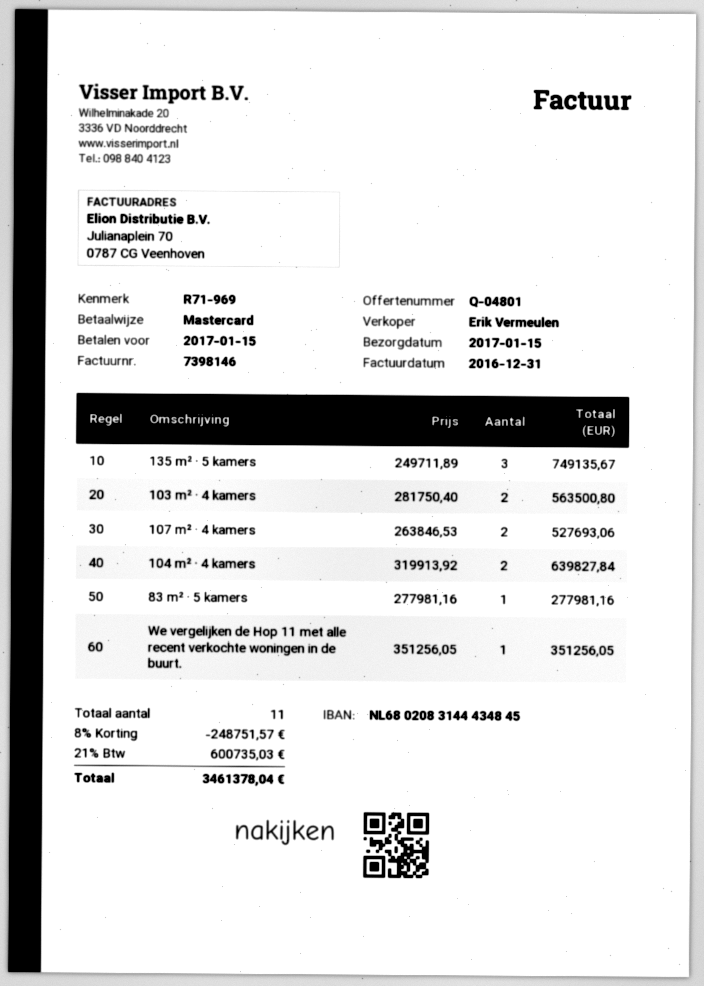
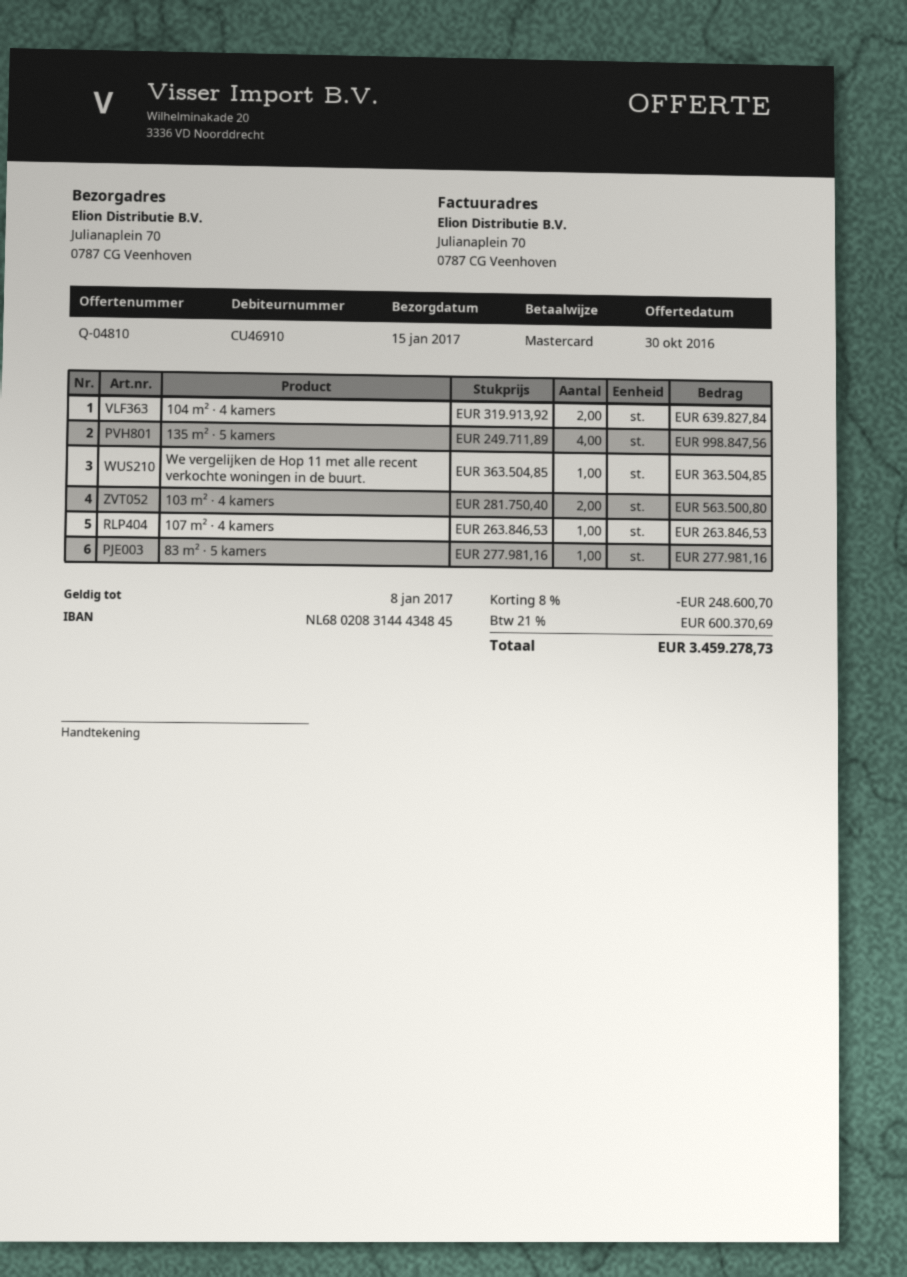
quote number: Q-04801 -> Q-04810
135 m² · 5 kamers: 3 x 249711.89 = 749135.67 -> 4 x 249711.89 = 998847.56
107 m² · 4 kamers: 2 x 263846.53 = 527693.06 -> 1 x 263846.53 = 263846.53
We vergelijken de Hop 11 met alle recent verkochte woningen in de buurt.: 1 x 351256.05 = 351256.05 -> 1 x 363504.85 = 363504.85
discount: 8% = 248751.57 -> 8% = 248600.70
tax: 21% = 600735.03 -> 21% = 600370.69
total: 3461378.04 -> 3459278.73

